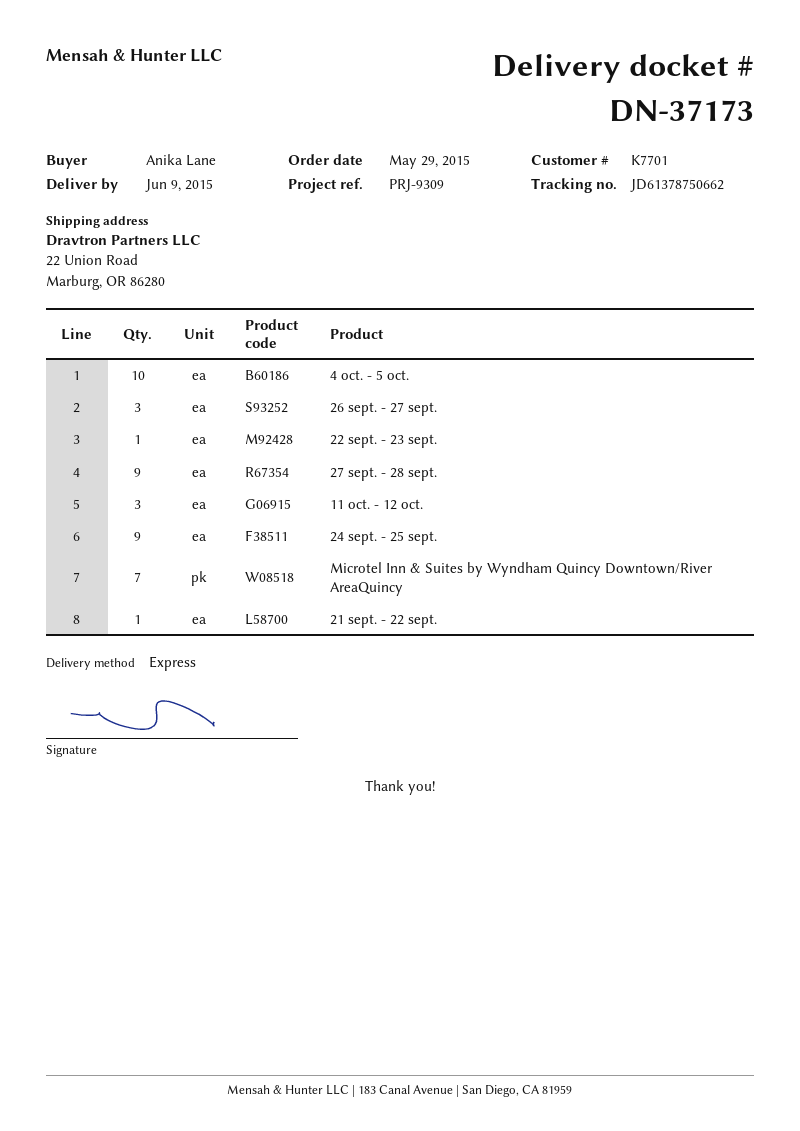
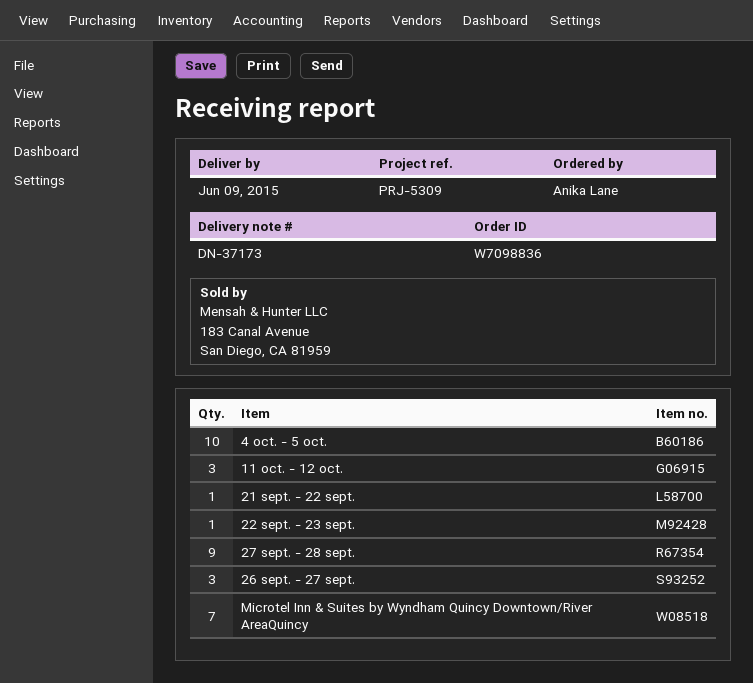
reference: PRJ-9309 -> PRJ-5309
24 sept. - 25 sept.: 9 -> none

